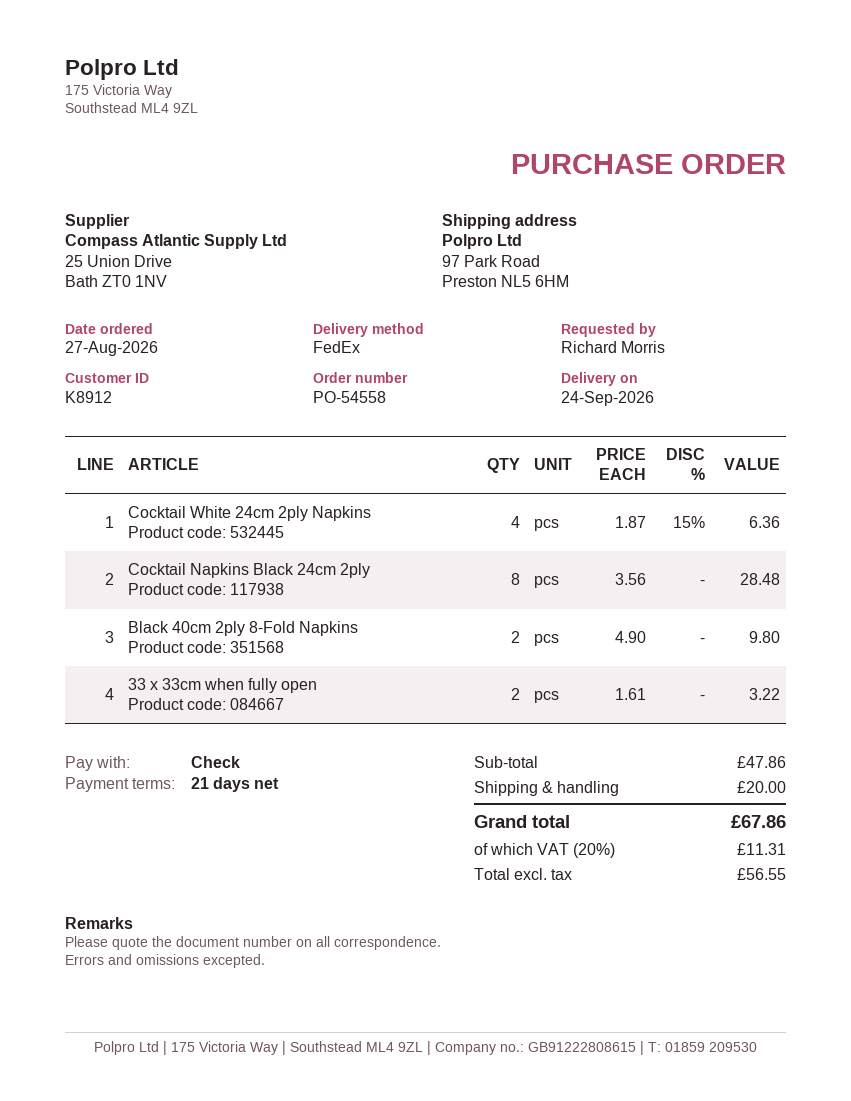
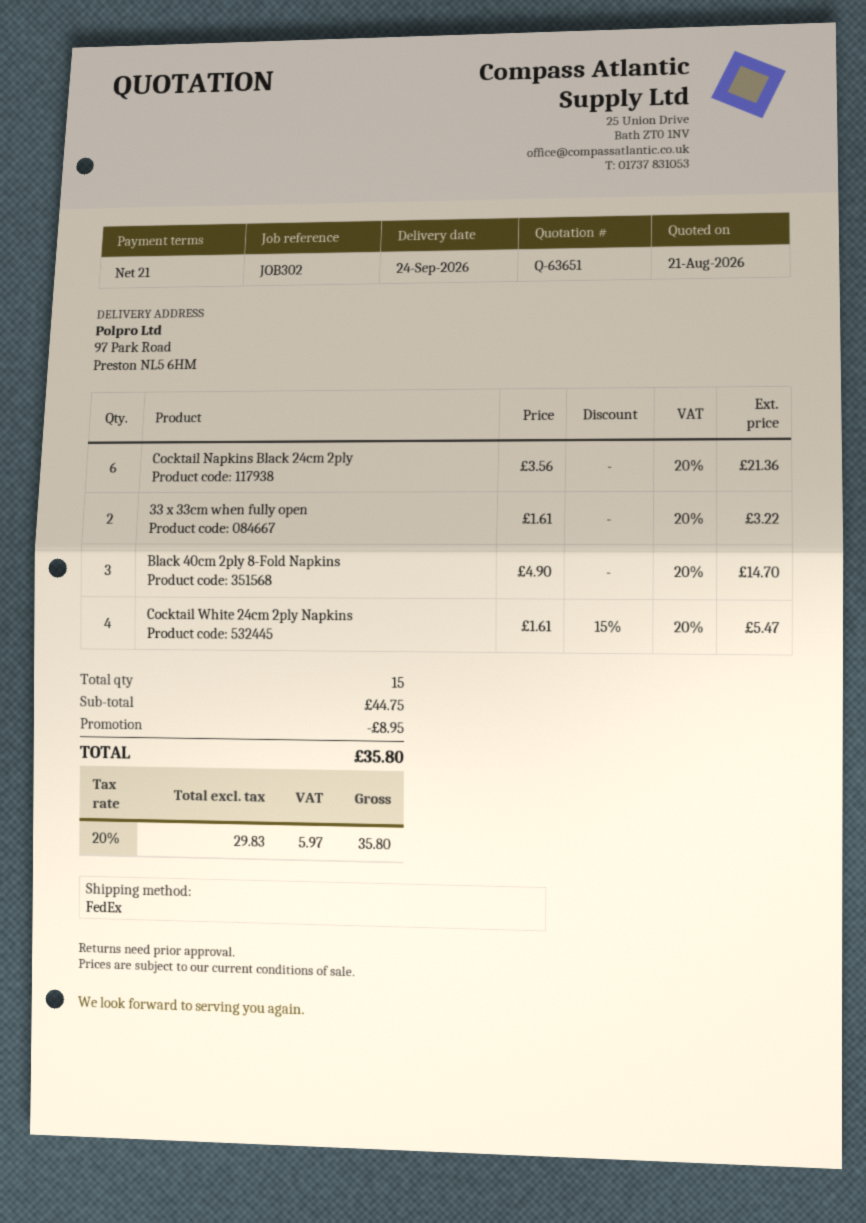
Cocktail White 24cm 2ply Napkins: 4 x 1.87 - 15% = 6.36 -> 4 x 1.61 - 15% = 5.47
Cocktail Napkins Black 24cm 2ply: 8 x 3.56 = 28.48 -> 6 x 3.56 = 21.36
Black 40cm 2ply 8-Fold Napkins: 2 x 4.90 = 9.80 -> 3 x 4.90 = 14.70
subtotal: 47.86 -> 44.75
discount: none -> 8.95
shipping: 20.00 -> none
net: 56.55 -> 29.83
tax: 20% = 11.31 -> 20% = 5.97
total: 67.86 -> 35.80

